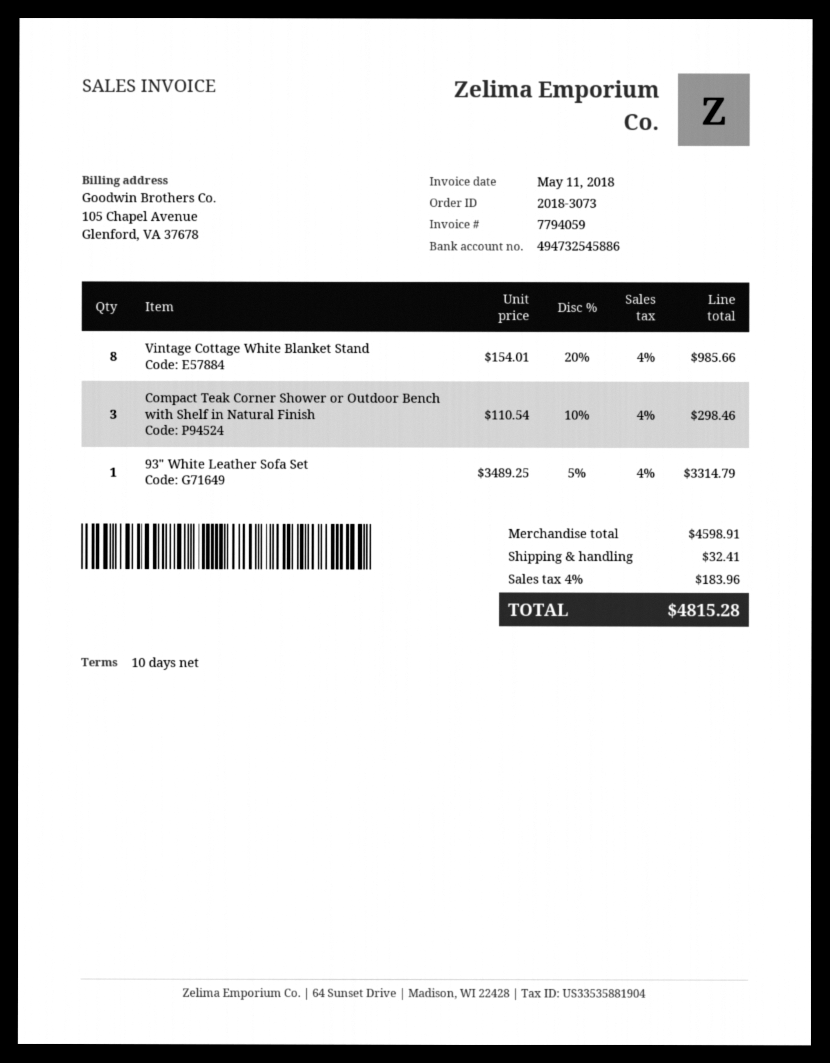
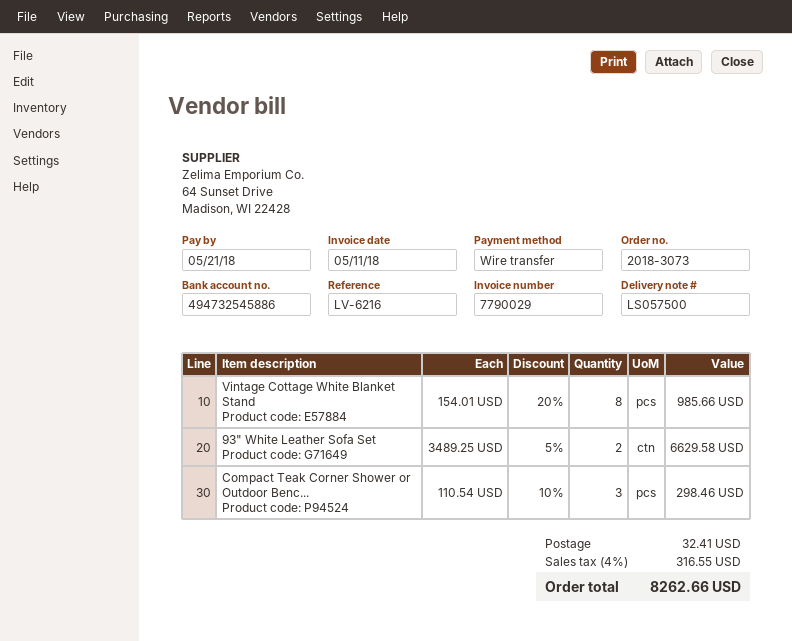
invoice number: 7794059 -> 7790029
93" White Leather Sofa Set: 1 x 3489.25 - 5% = 3314.79 -> 2 x 3489.25 - 5% = 6629.58
tax: 4% = 183.96 -> 4% = 316.55
total: 4815.28 -> 8262.66

